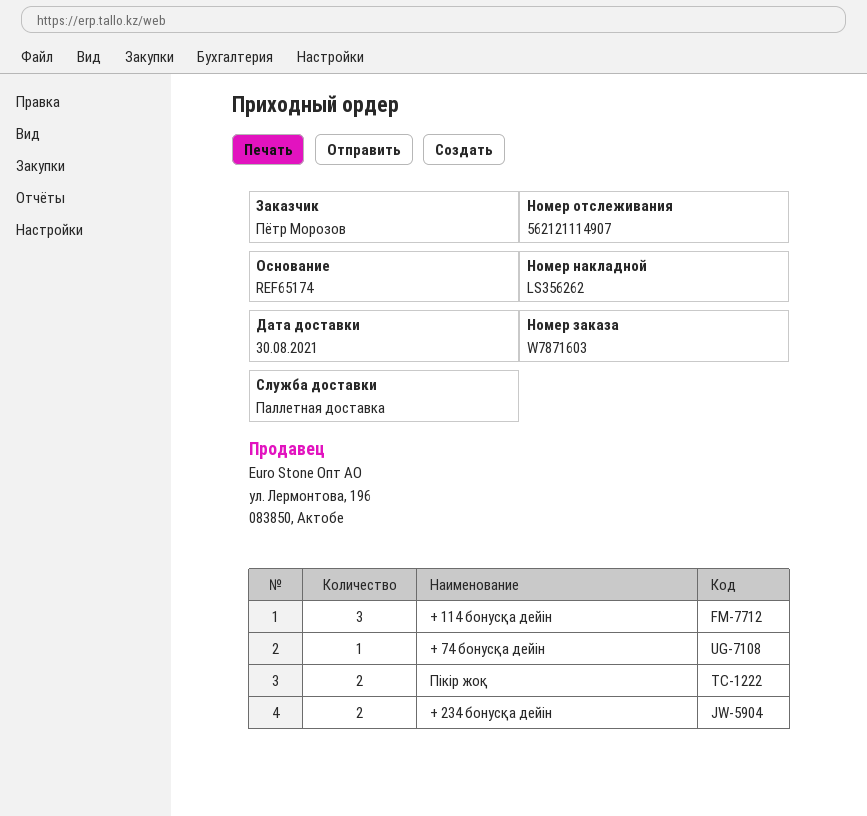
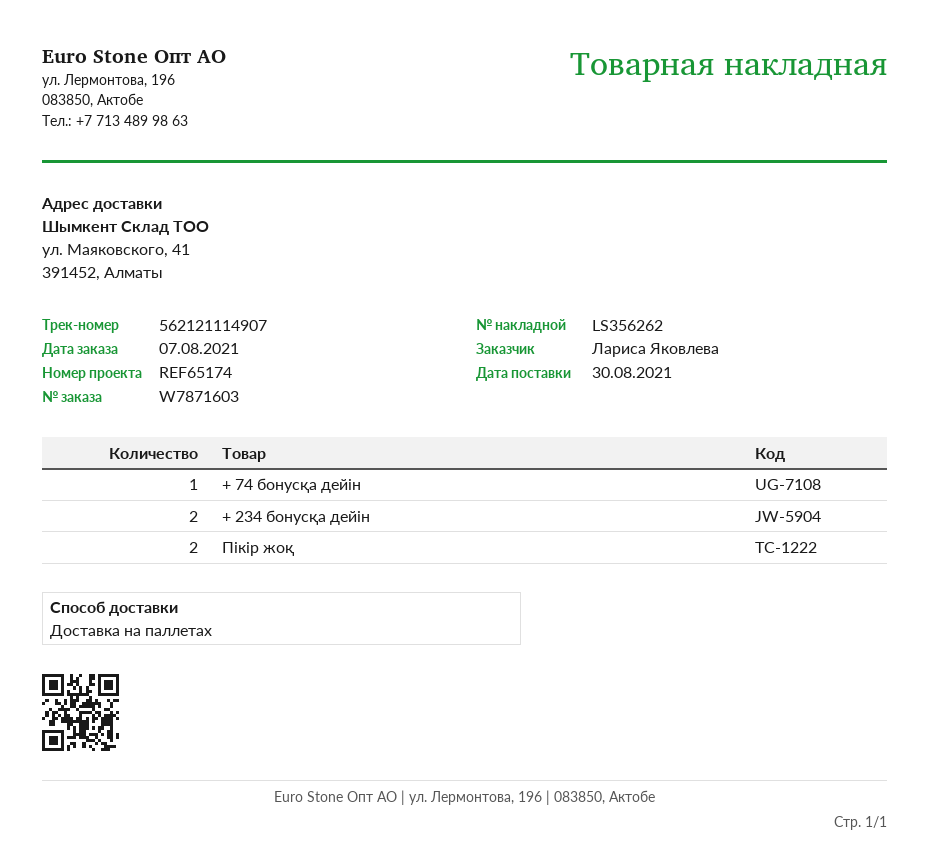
ordered by: Пётр Морозов -> Лариса Яковлева
+ 114 бонусқа дейін: 3 -> none

